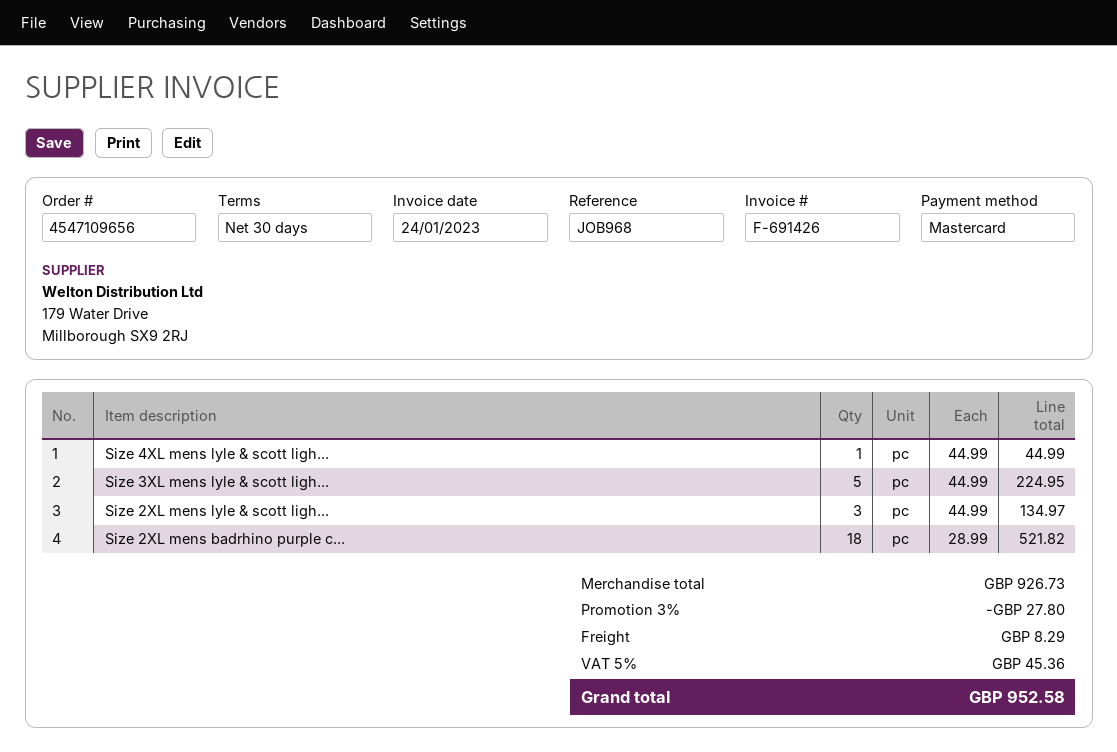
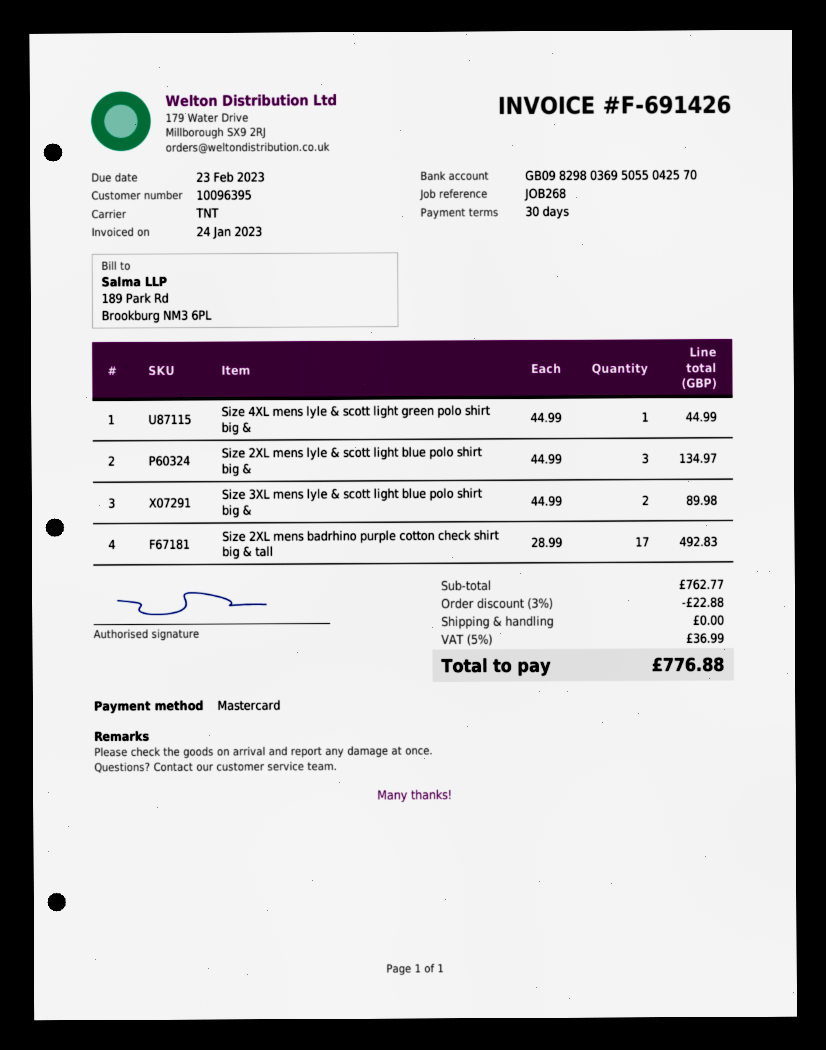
reference: JOB968 -> JOB268
Size 3XL mens lyle & scott ligh...: 5 x 44.99 = 224.95 -> 2 x 44.99 = 89.98
Size 2XL mens badrhino purple c...: 18 x 28.99 = 521.82 -> 17 x 28.99 = 492.83
subtotal: 926.73 -> 762.77
discount: 3% = 27.80 -> 3% = 22.88
shipping: 8.29 -> 0.00
tax: 5% = 45.36 -> 5% = 36.99
total: 952.58 -> 776.88

